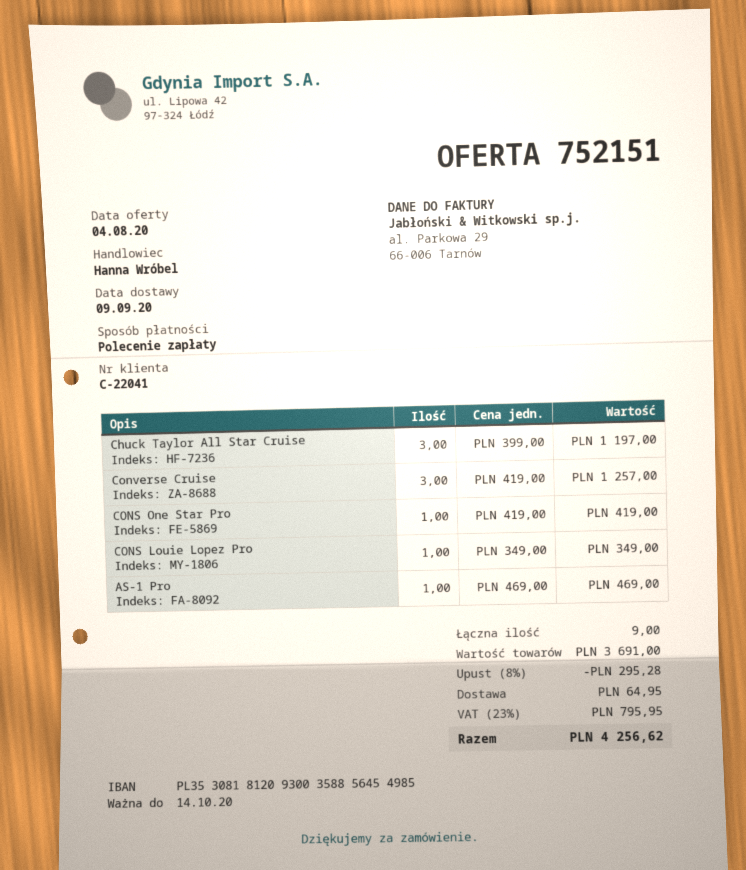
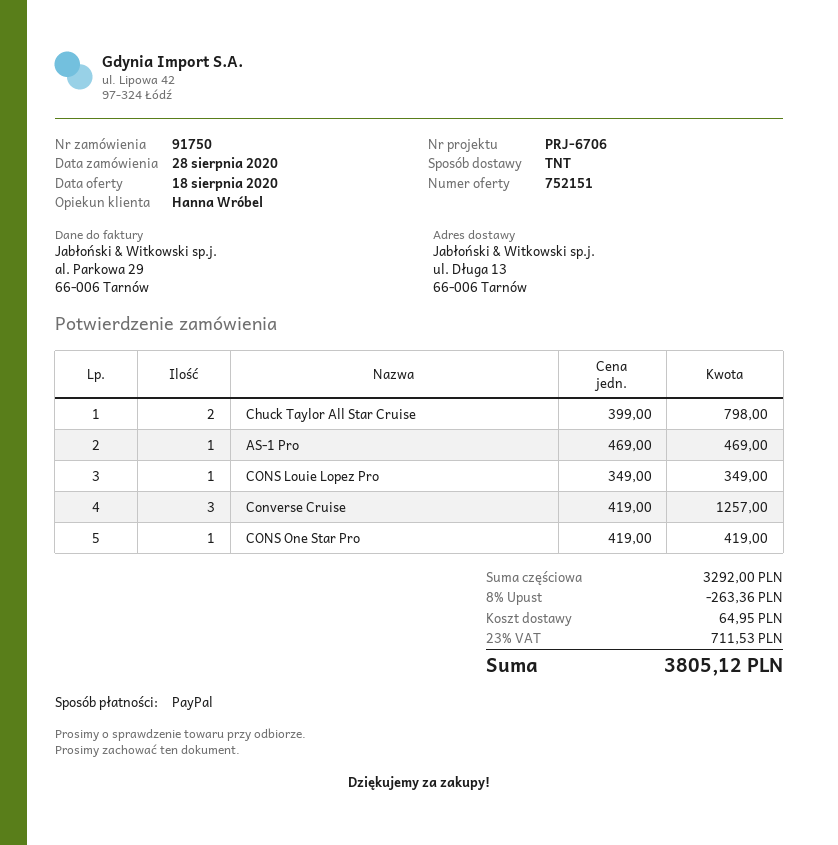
quote date: 2020-08-04 -> 2020-08-18
payment method: direct debit -> PayPal
Chuck Taylor All Star Cruise: 3 x 399.00 = 1197.00 -> 2 x 399.00 = 798.00
subtotal: 3691.00 -> 3292.00
discount: 8% = 295.28 -> 8% = 263.36
tax: 23% = 795.95 -> 23% = 711.53
total: 4256.62 -> 3805.12

